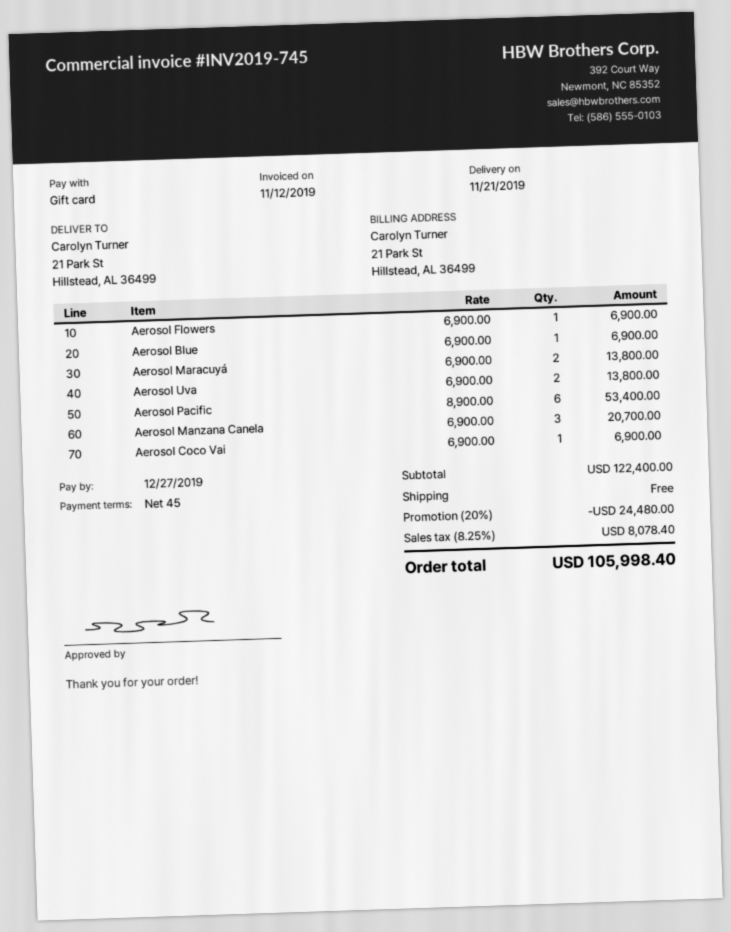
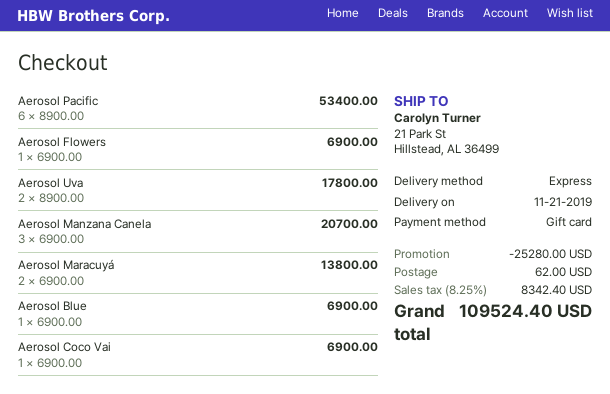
Aerosol Uva: 2 x 6900.00 = 13800.00 -> 2 x 8900.00 = 17800.00
discount: 24480.00 -> 25280.00
shipping: 0.00 -> 62.00
tax: 8.25% = 8078.40 -> 8.25% = 8342.40
total: 105998.40 -> 109524.40

